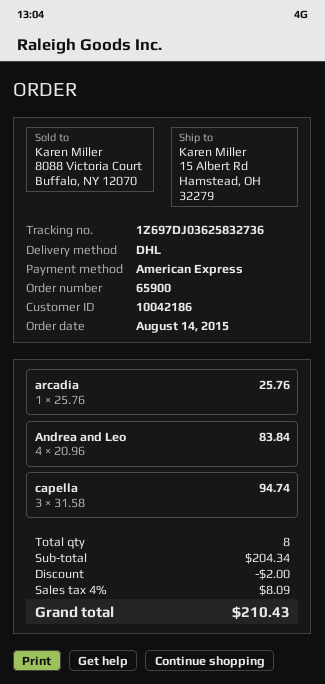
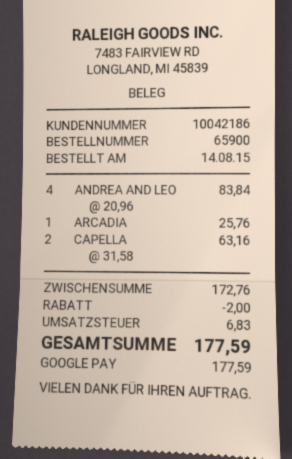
payment method: American Express -> Google Pay
capella: 3 x 31.58 = 94.74 -> 2 x 31.58 = 63.16
subtotal: 204.34 -> 172.76
tax: 8.09 -> 6.83
total: 210.43 -> 177.59

